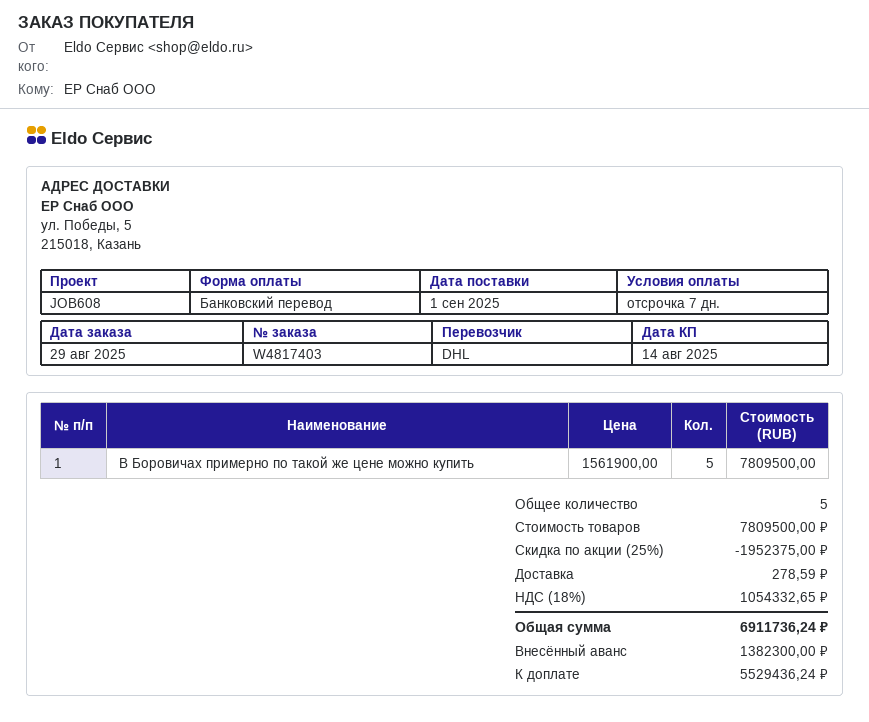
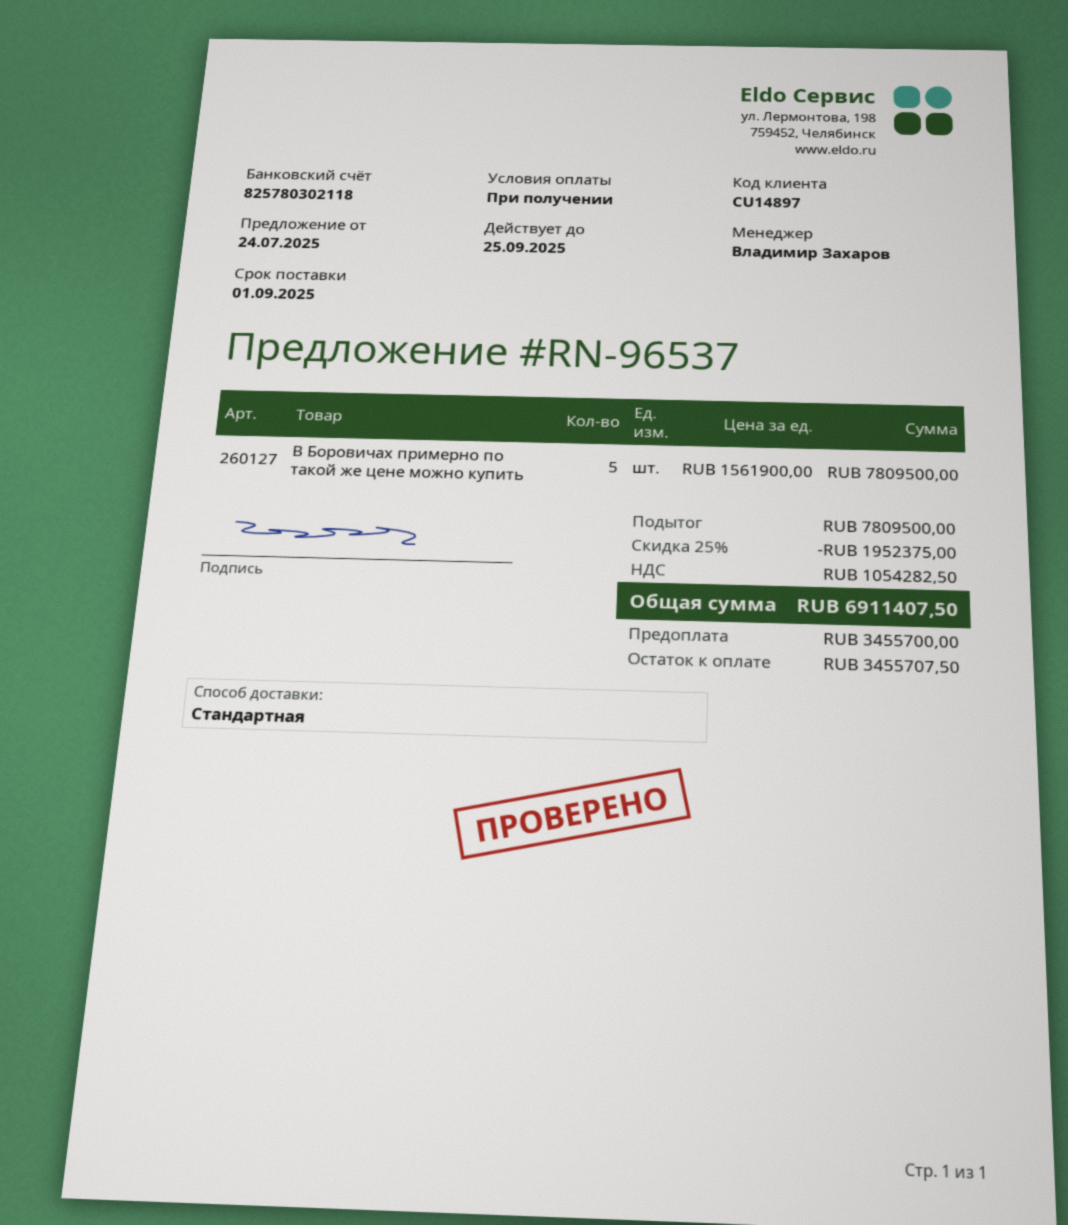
quote date: 2025-08-14 -> 2025-07-24
payment terms: 7 days -> on receipt
shipping method: DHL -> standard
shipping: 278.59 -> none
tax: 1054332.65 -> 1054282.50
total: 6911736.24 -> 6911407.50
deposit: 1382300.00 -> 3455700.00
balance: 5529436.24 -> 3455707.50

